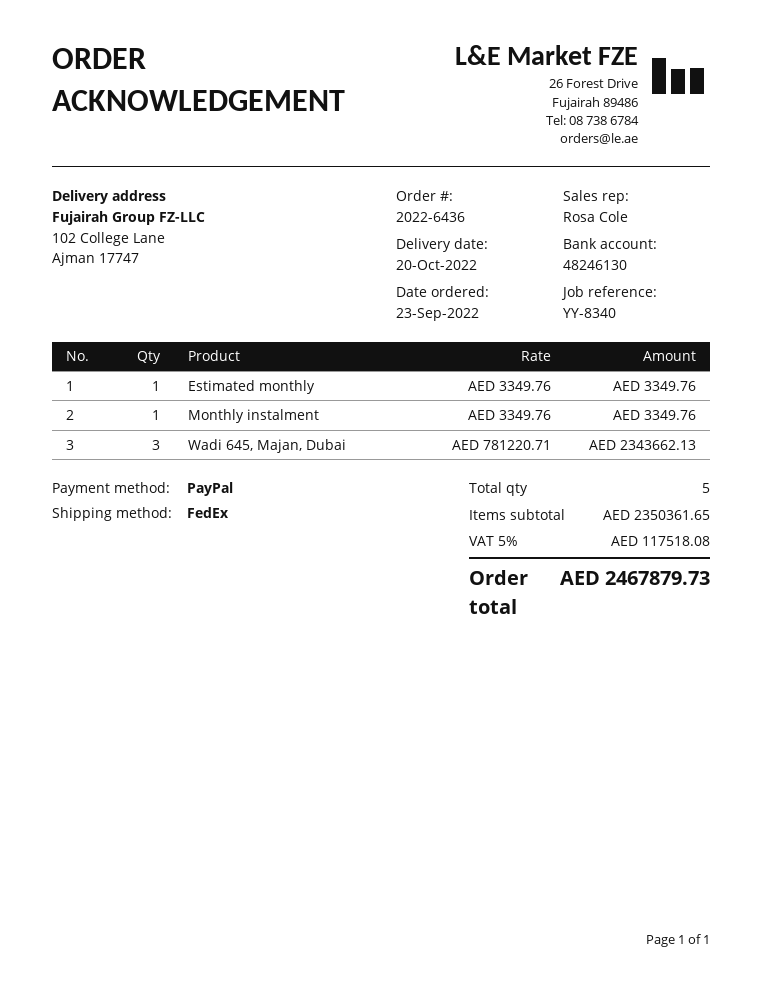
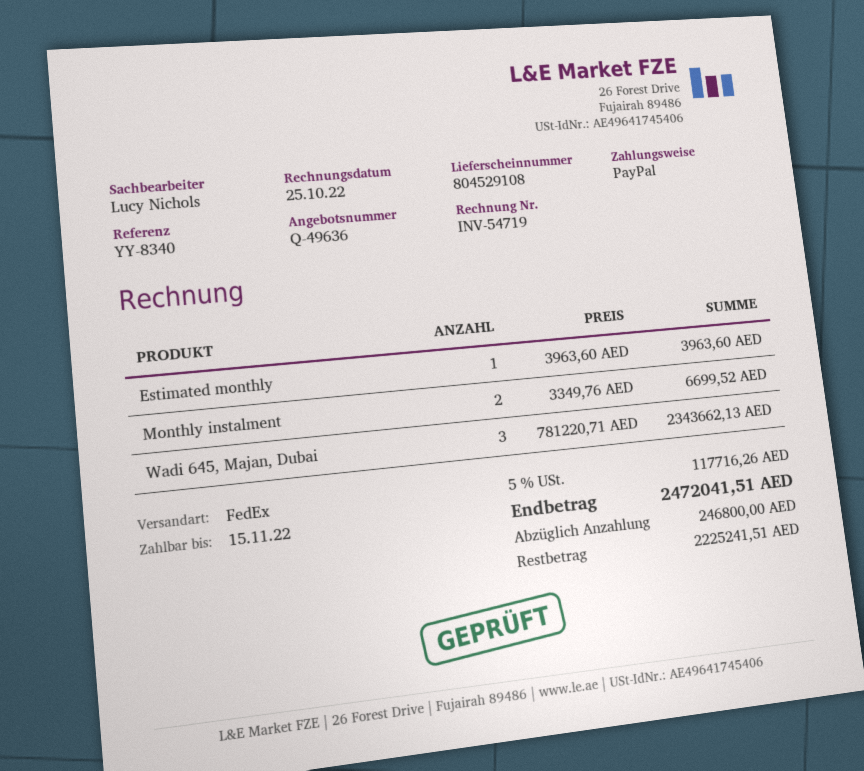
sales rep: Rosa Cole -> Lucy Nichols
Estimated monthly: 1 x 3349.76 = 3349.76 -> 1 x 3963.60 = 3963.60
Monthly instalment: 1 x 3349.76 = 3349.76 -> 2 x 3349.76 = 6699.52
tax: 5% = 117518.08 -> 5% = 117716.26
total: 2467879.73 -> 2472041.51

